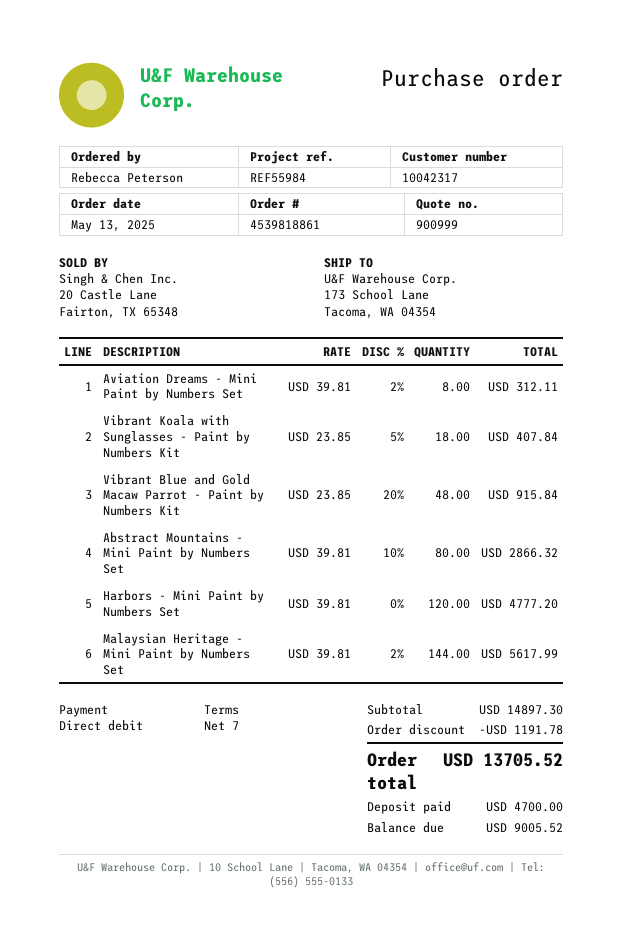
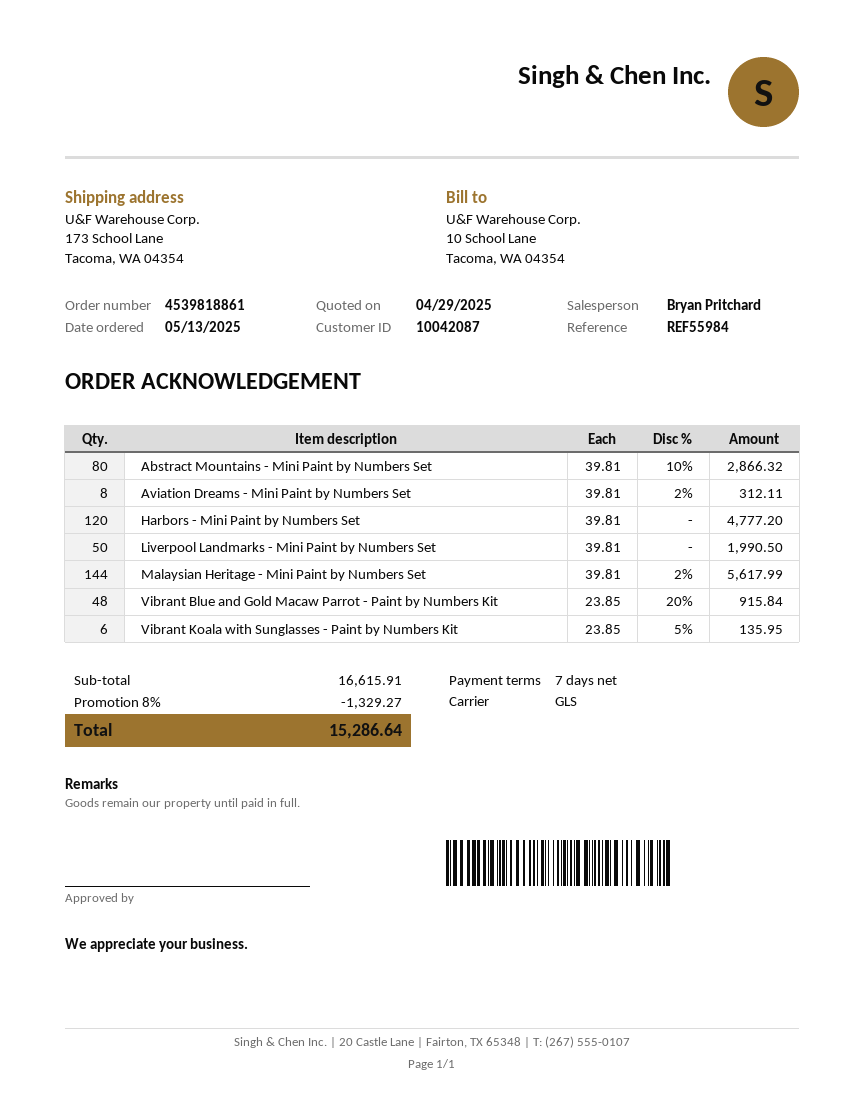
customer number: 10042317 -> 10042087
Vibrant Koala with Sunglasses - Paint by Numbers Kit: 18 x 23.85 - 5% = 407.84 -> 6 x 23.85 - 5% = 135.95
Liverpool Landmarks - Mini Paint by Numbers Set: none -> 50 x 39.81 = 1990.50
subtotal: 14897.30 -> 16615.91
discount: 1191.78 -> 1329.27
total: 13705.52 -> 15286.64

